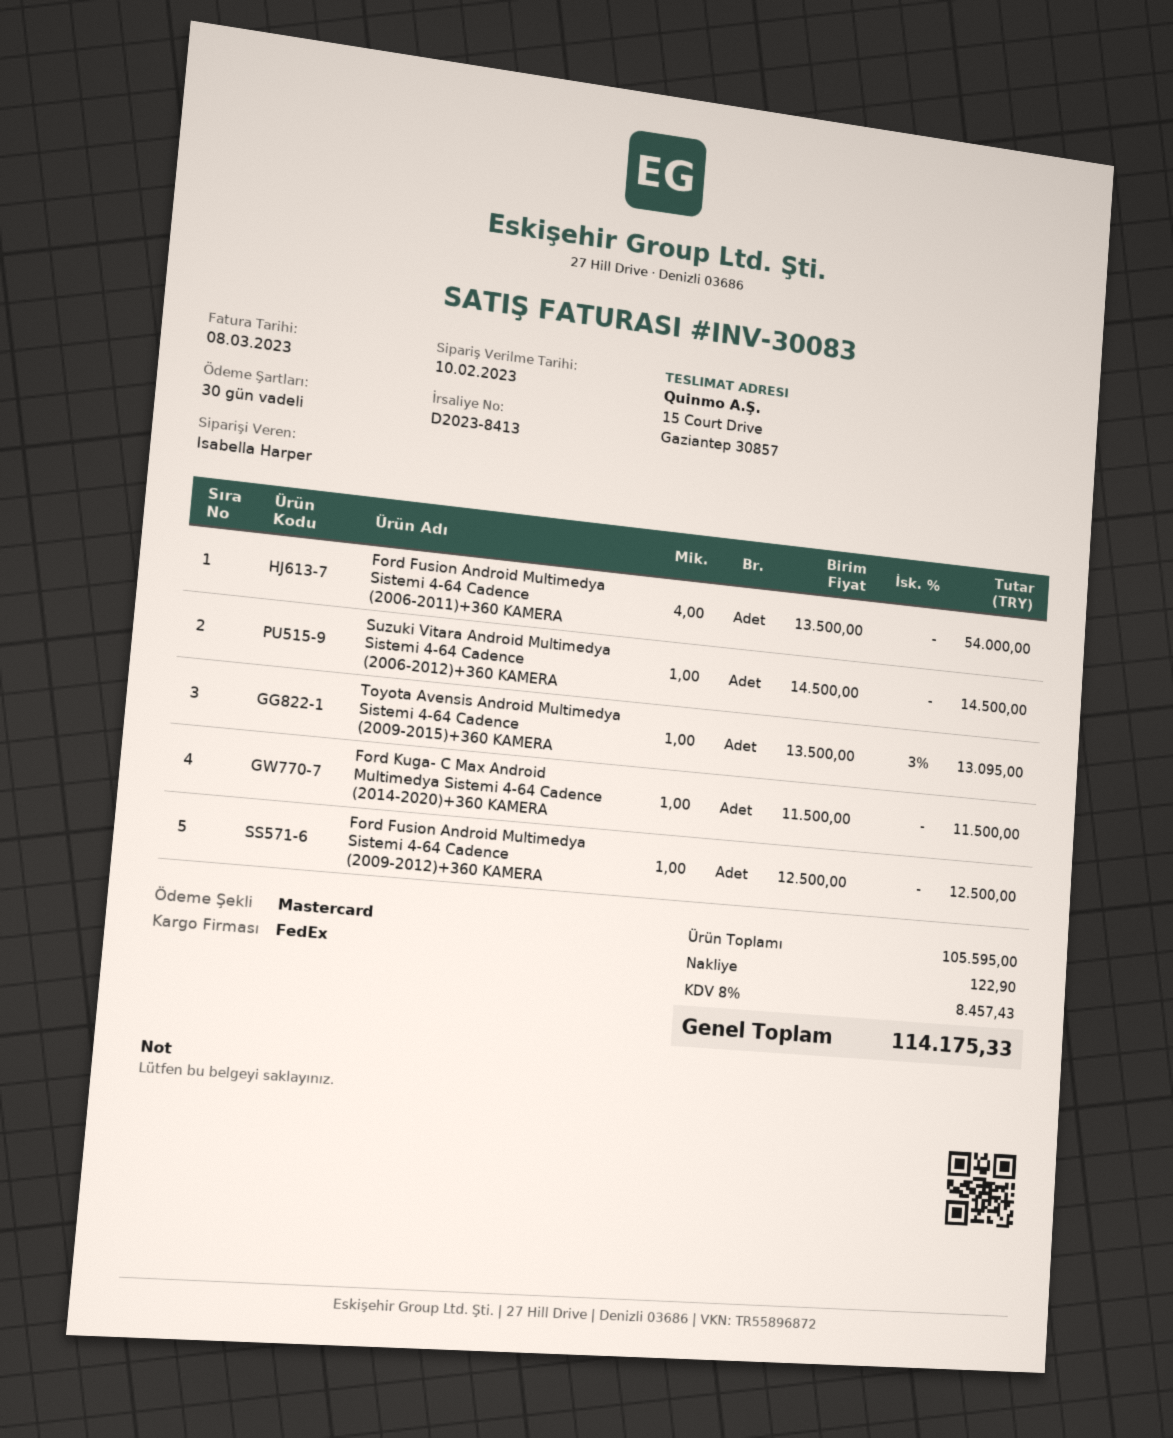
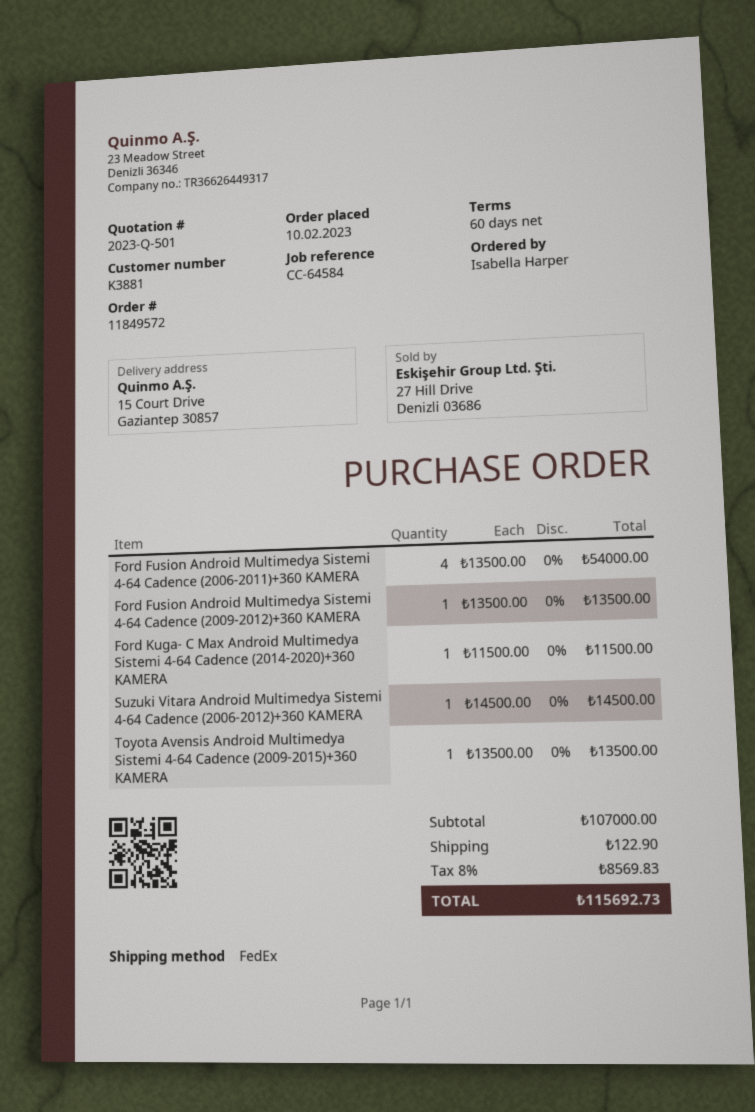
payment terms: 30 days -> 60 days
Toyota Avensis Android Multimedya Sistemi 4-64 Cadence (2009-2015)+360 KAMERA: 1 x 13500.00 - 3% = 13095.00 -> 1 x 13500.00 = 13500.00
Ford Fusion Android Multimedya Sistemi 4-64 Cadence (2009-2012)+360 KAMERA: 1 x 12500.00 = 12500.00 -> 1 x 13500.00 = 13500.00
subtotal: 105595.00 -> 107000.00
tax: 8% = 8457.43 -> 8% = 8569.83
total: 114175.33 -> 115692.73

